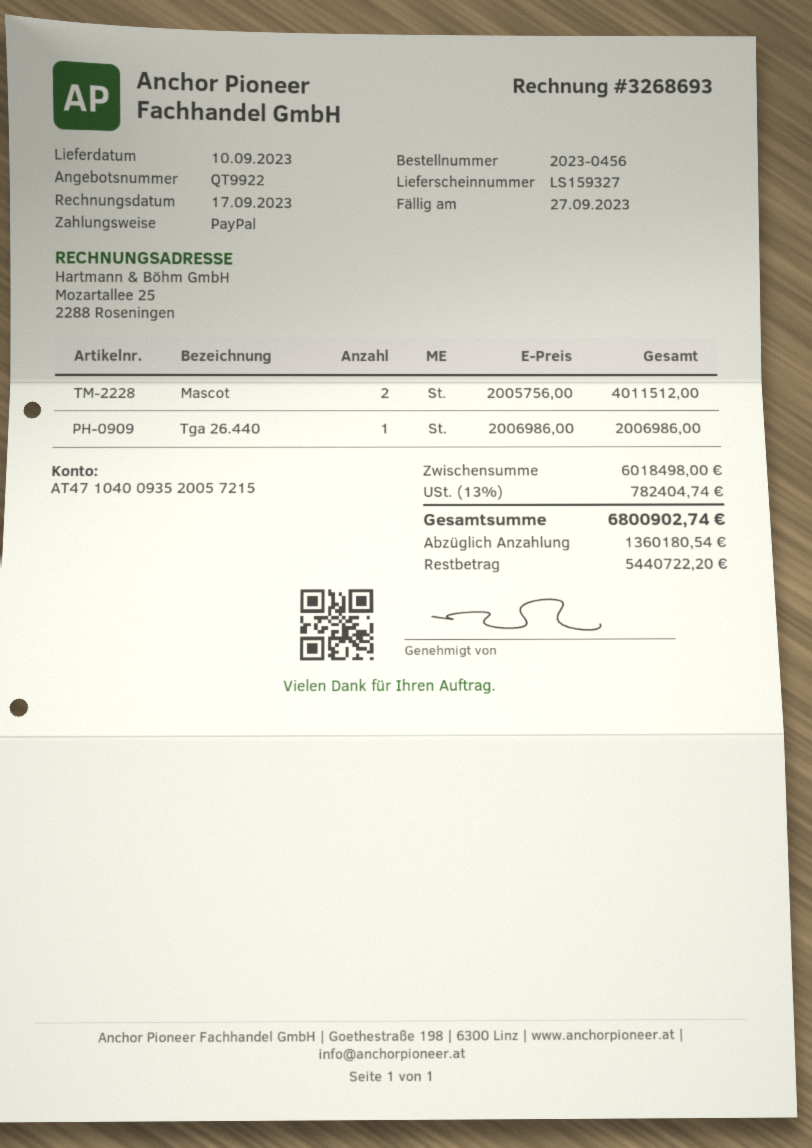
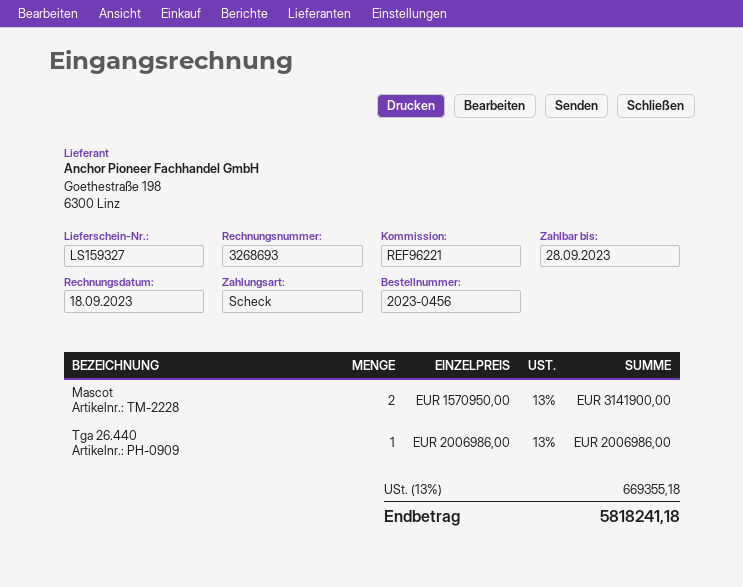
invoice date: 2023-09-17 -> 2023-09-18
due date: 2023-09-27 -> 2023-09-28
payment method: PayPal -> cheque
Mascot: 2 x 2005756.00 = 4011512.00 -> 2 x 1570950.00 = 3141900.00
tax: 13% = 782404.74 -> 13% = 669355.18
total: 6800902.74 -> 5818241.18

